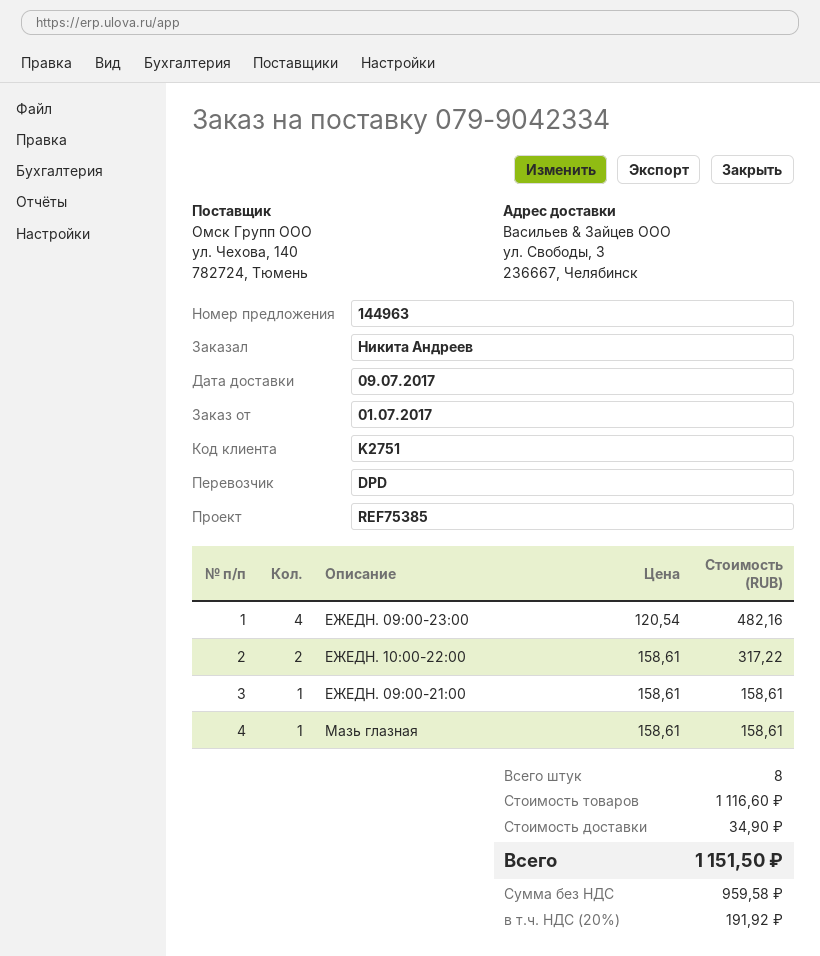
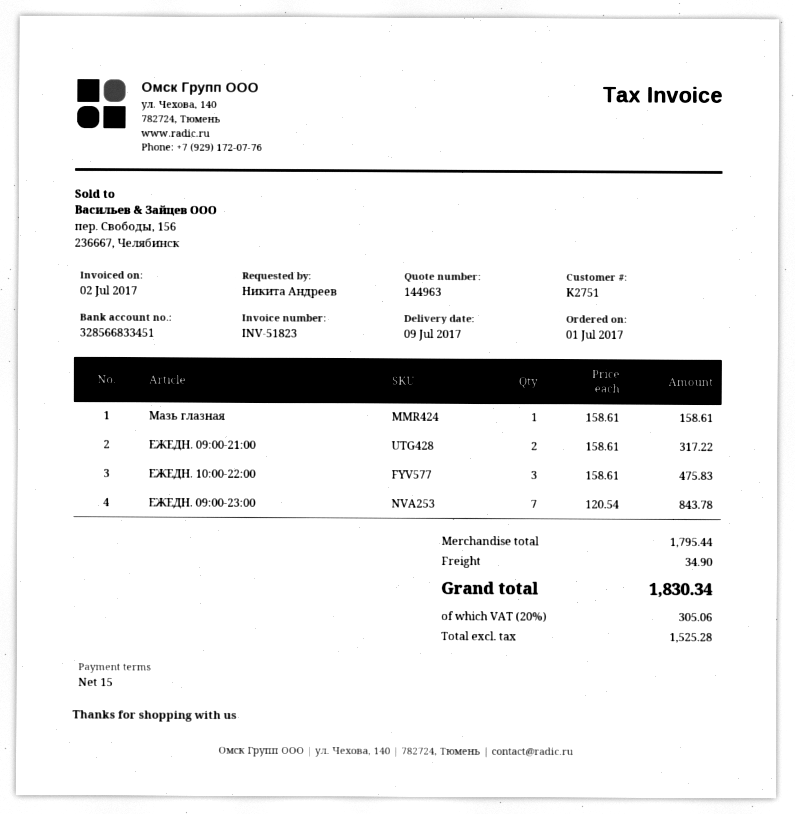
ЕЖЕДН. 09:00-23:00: 4 x 120.54 = 482.16 -> 7 x 120.54 = 843.78
ЕЖЕДН. 10:00-22:00: 2 x 158.61 = 317.22 -> 3 x 158.61 = 475.83
ЕЖЕДН. 09:00-21:00: 1 x 158.61 = 158.61 -> 2 x 158.61 = 317.22
subtotal: 1116.60 -> 1795.44
net: 959.58 -> 1525.28
tax: 20% = 191.92 -> 20% = 305.06
total: 1151.50 -> 1830.34

